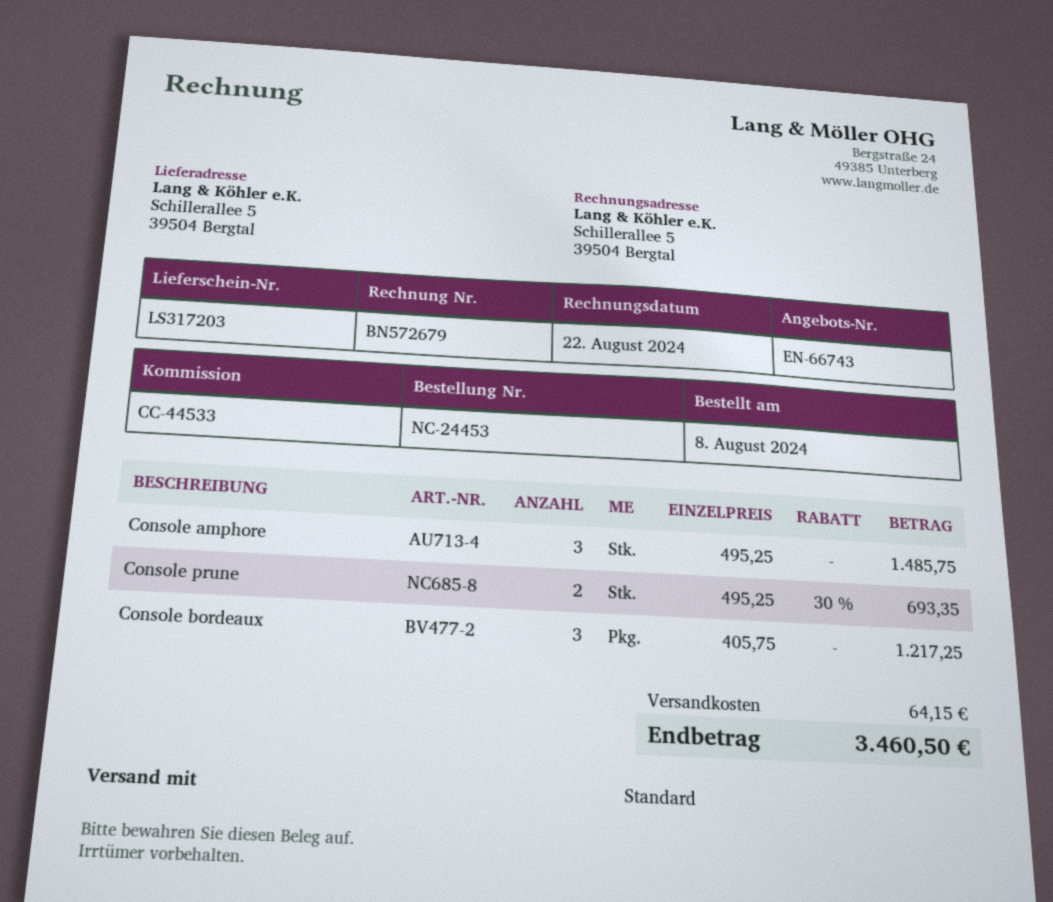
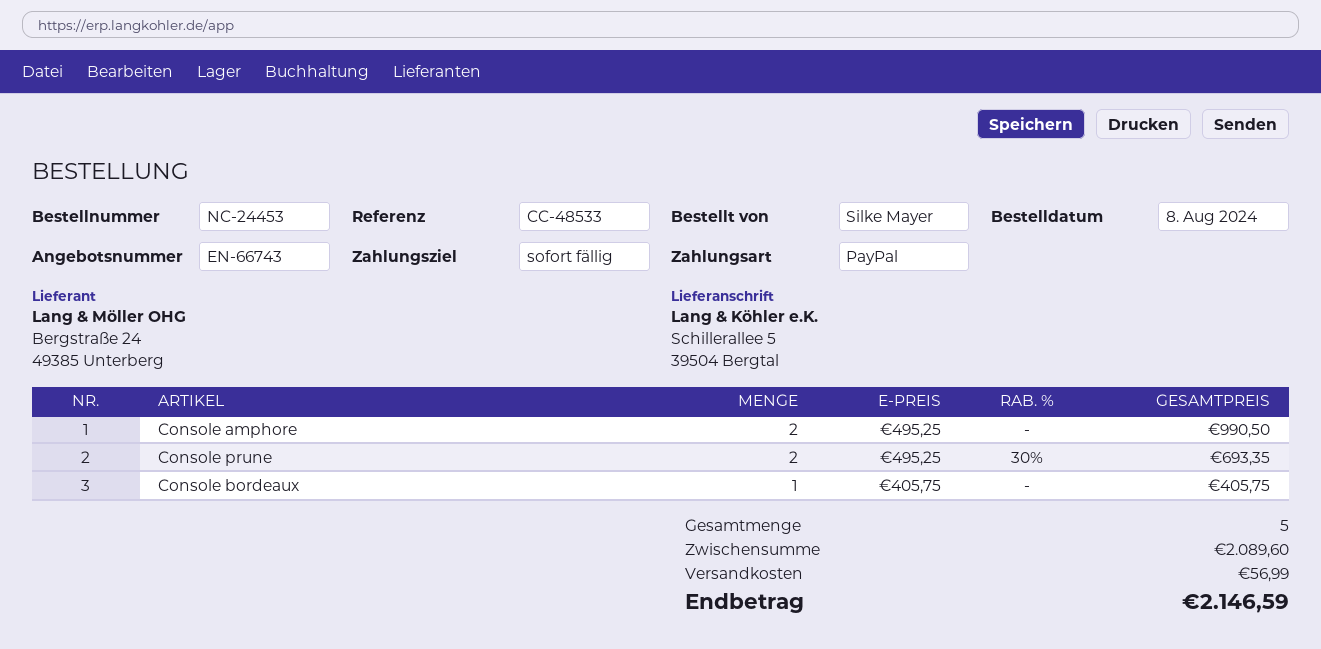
reference: CC-44533 -> CC-48533
Console amphore: 3 x 495.25 = 1485.75 -> 2 x 495.25 = 990.50
Console bordeaux: 3 x 405.75 = 1217.25 -> 1 x 405.75 = 405.75
shipping: 64.15 -> 56.99
total: 3460.50 -> 2146.59

